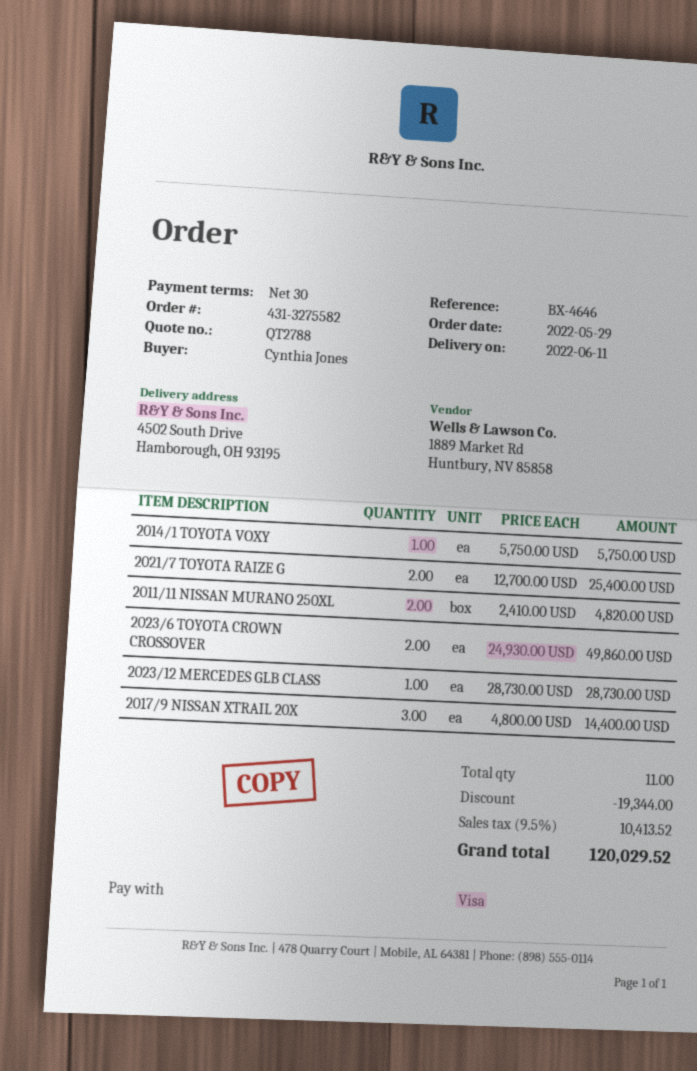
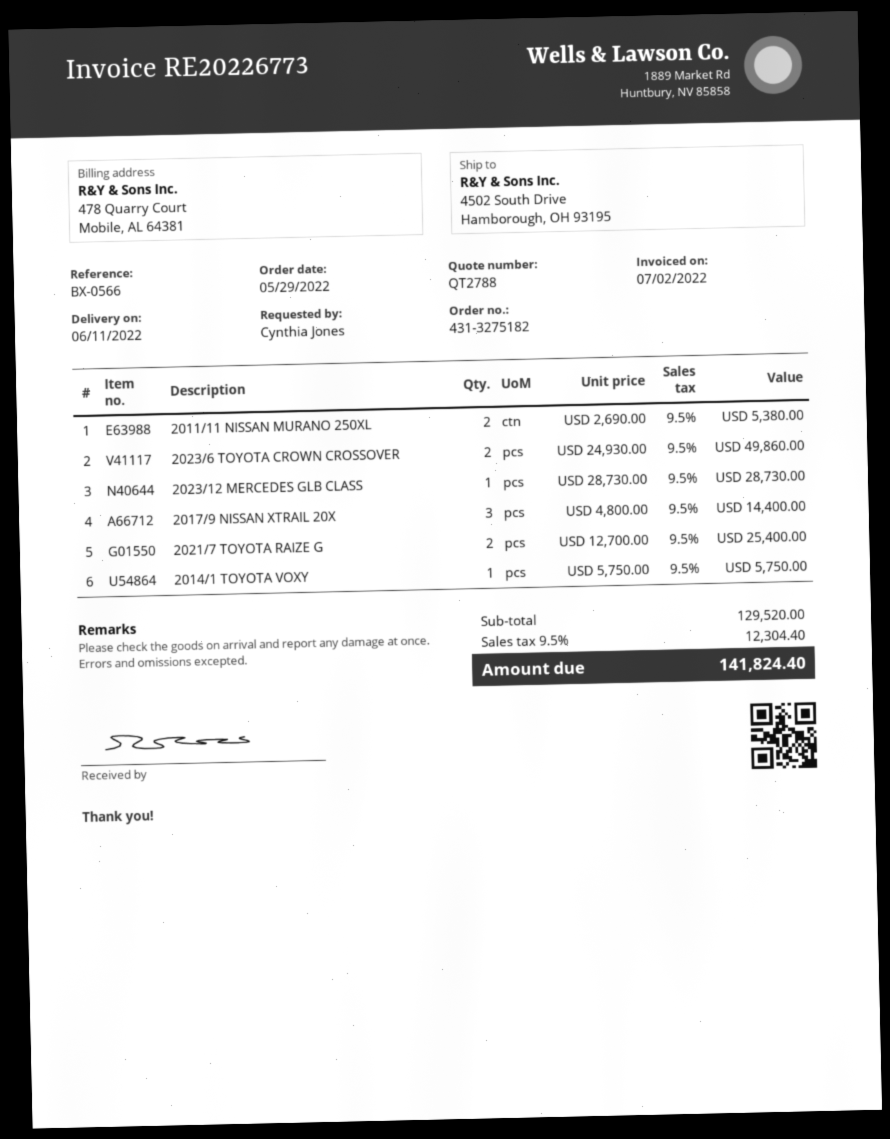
order number: 431-3275582 -> 431-3275182
reference: BX-4646 -> BX-0566
2011/11 NISSAN MURANO 250XL: 2 x 2410.00 = 4820.00 -> 2 x 2690.00 = 5380.00
discount: 19344.00 -> none
tax: 9.5% = 10413.52 -> 9.5% = 12304.40
total: 120029.52 -> 141824.40

